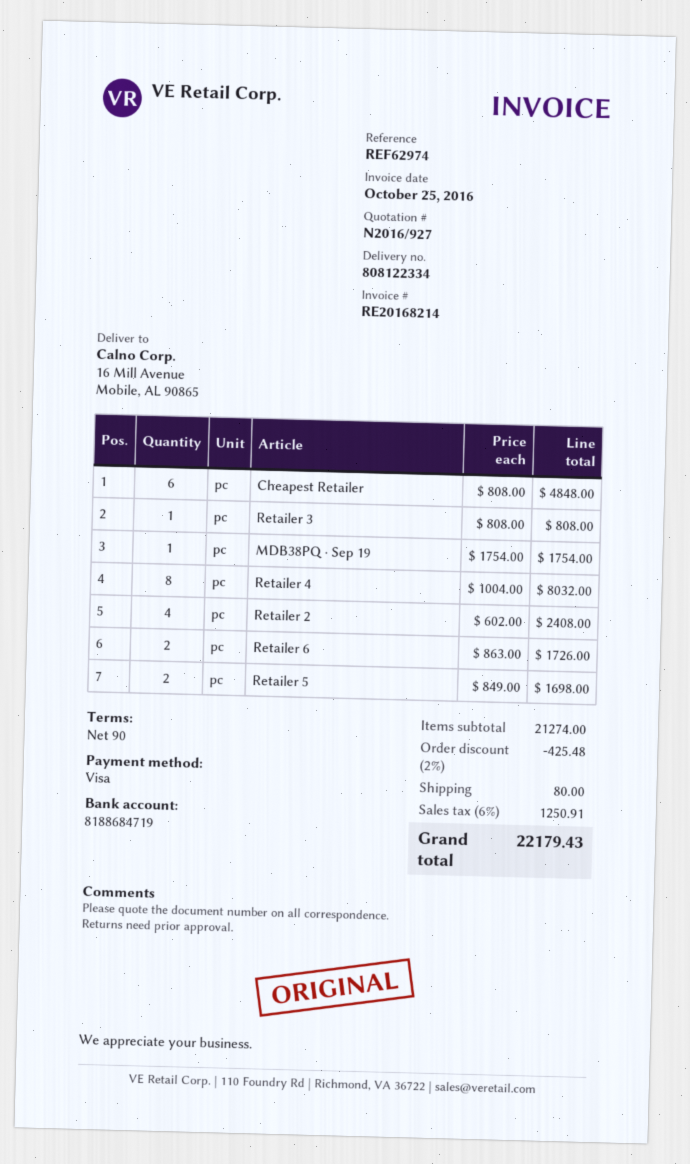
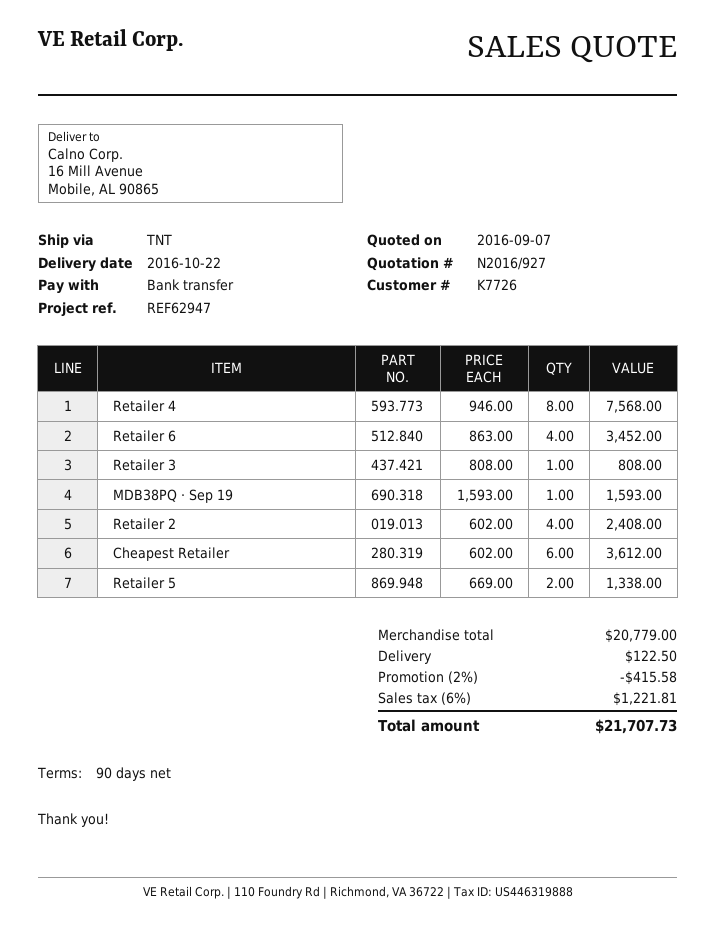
reference: REF62974 -> REF62947
payment method: Visa -> bank transfer
Cheapest Retailer: 6 x 808.00 = 4848.00 -> 6 x 602.00 = 3612.00
MDB38PQ · Sep 19: 1 x 1754.00 = 1754.00 -> 1 x 1593.00 = 1593.00
Retailer 4: 8 x 1004.00 = 8032.00 -> 8 x 946.00 = 7568.00
Retailer 6: 2 x 863.00 = 1726.00 -> 4 x 863.00 = 3452.00
Retailer 5: 2 x 849.00 = 1698.00 -> 2 x 669.00 = 1338.00
subtotal: 21274.00 -> 20779.00
discount: 2% = 425.48 -> 2% = 415.58
shipping: 80.00 -> 122.50
tax: 6% = 1250.91 -> 6% = 1221.81
total: 22179.43 -> 21707.73

